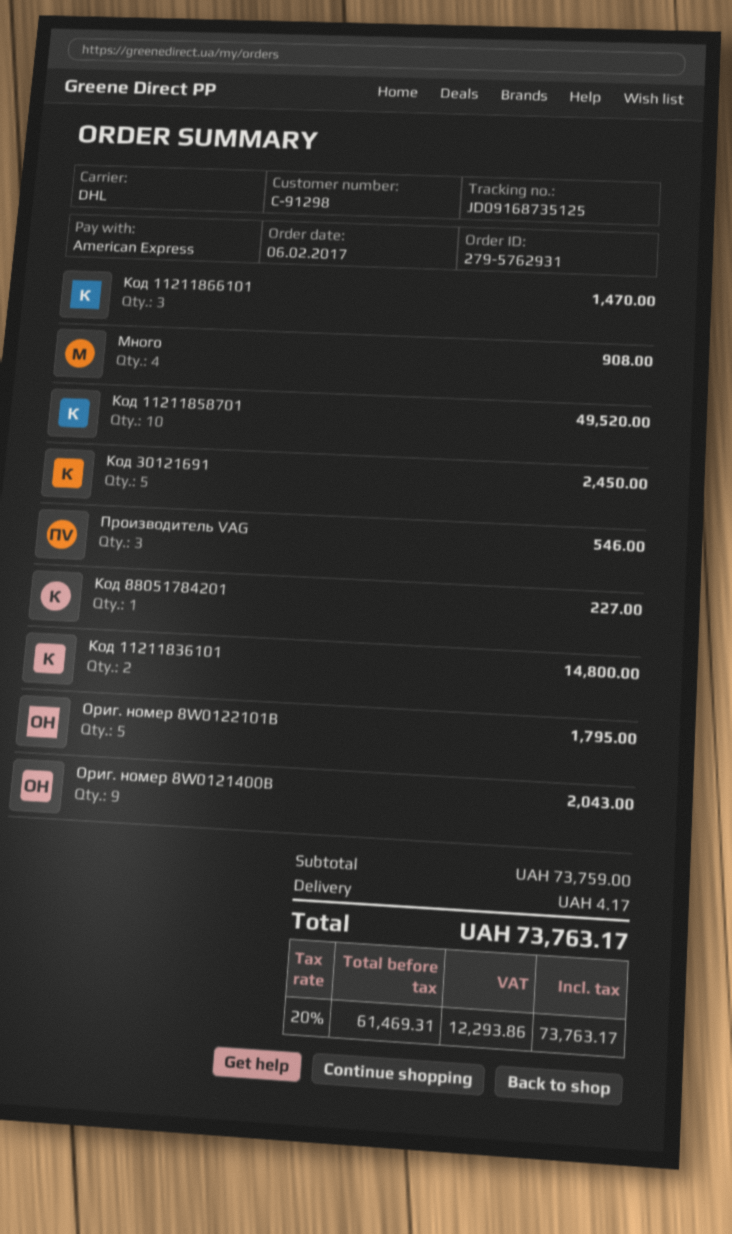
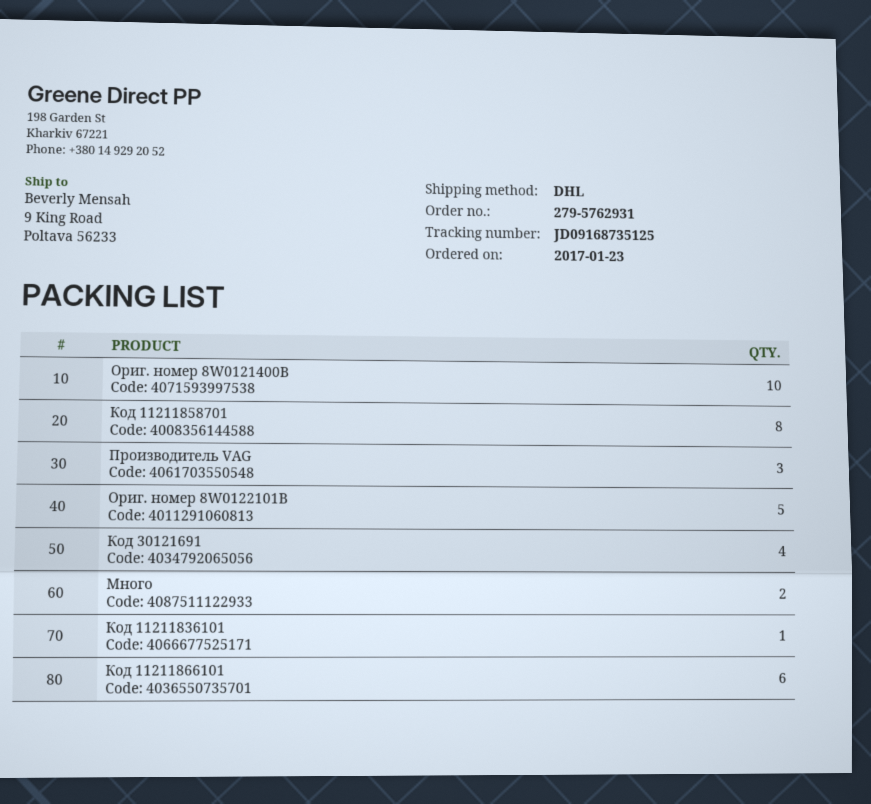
order date: 2017-02-06 -> 2017-01-23
Код 11211866101: 3 -> 6
Много: 4 -> 2
Код 11211858701: 10 -> 8
Код 30121691: 5 -> 4
Код 88051784201: 1 -> none
Код 11211836101: 2 -> 1
Ориг. номер 8W0121400B: 9 -> 10

